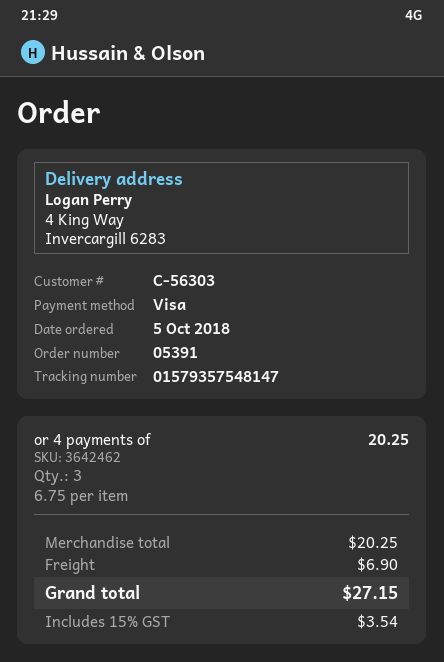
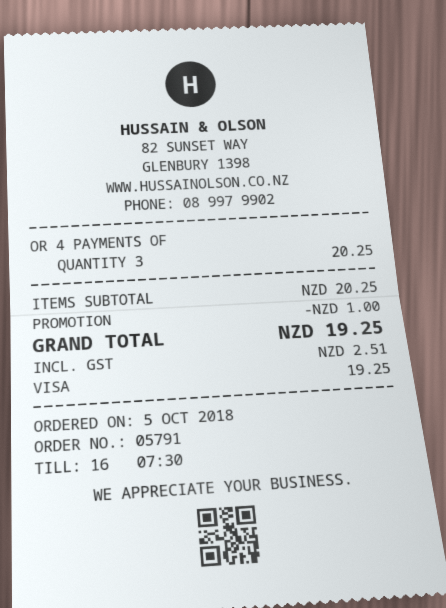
order number: 05391 -> 05791
discount: none -> 1.00
shipping: 6.90 -> none
tax: 3.54 -> 2.51
total: 27.15 -> 19.25

